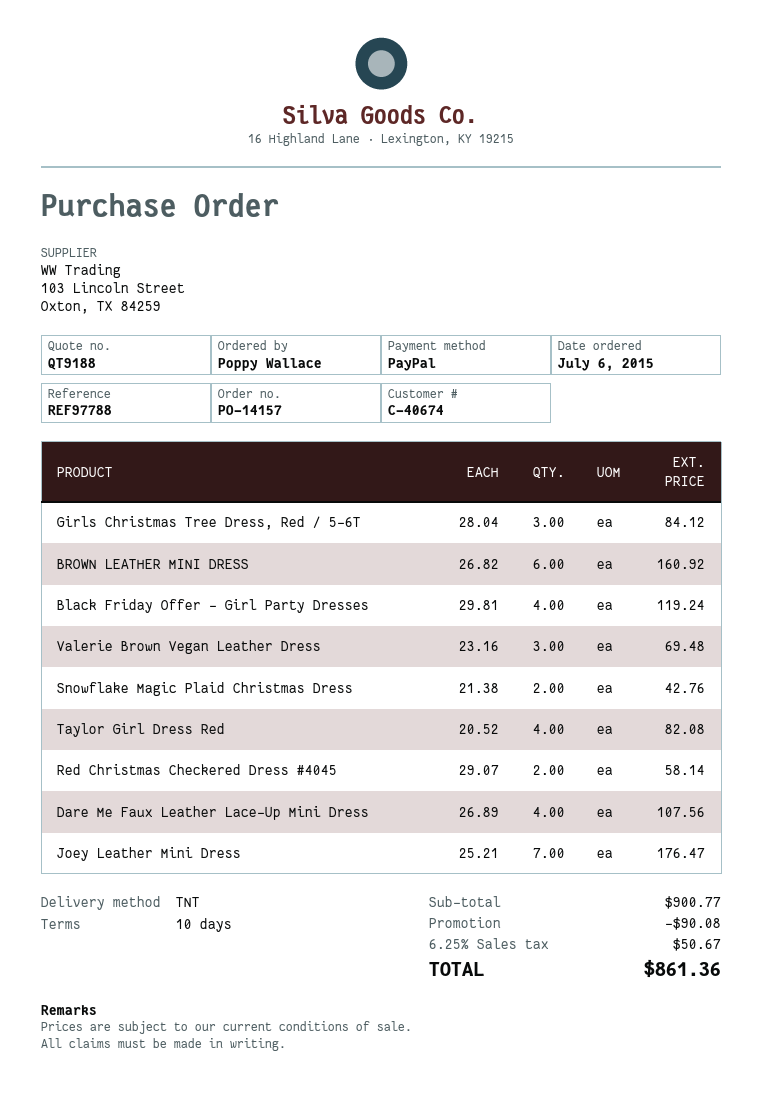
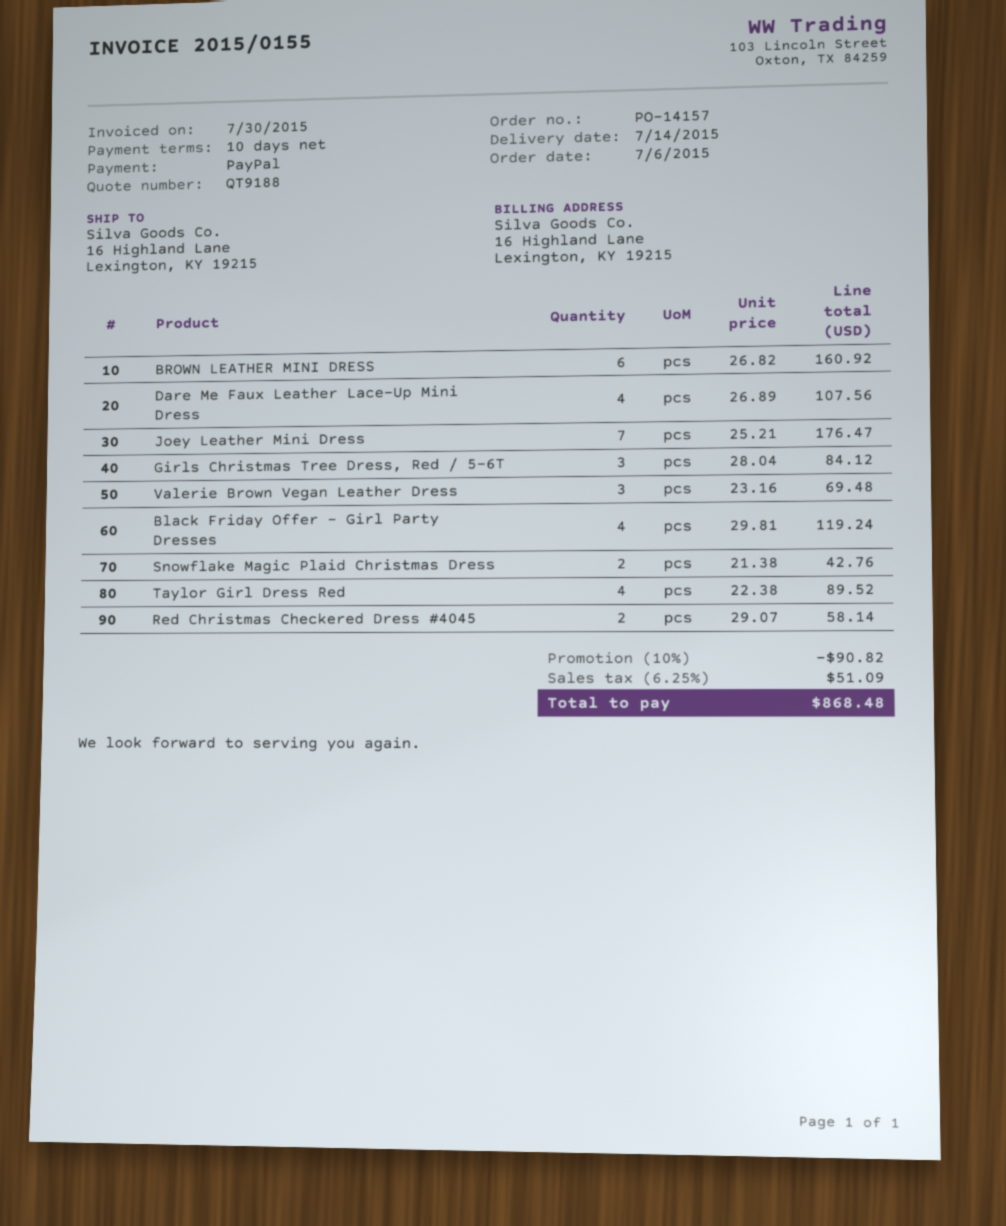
Taylor Girl Dress Red: 4 x 20.52 = 82.08 -> 4 x 22.38 = 89.52
discount: 90.08 -> 90.82
tax: 6.25% = 50.67 -> 6.25% = 51.09
total: 861.36 -> 868.48

